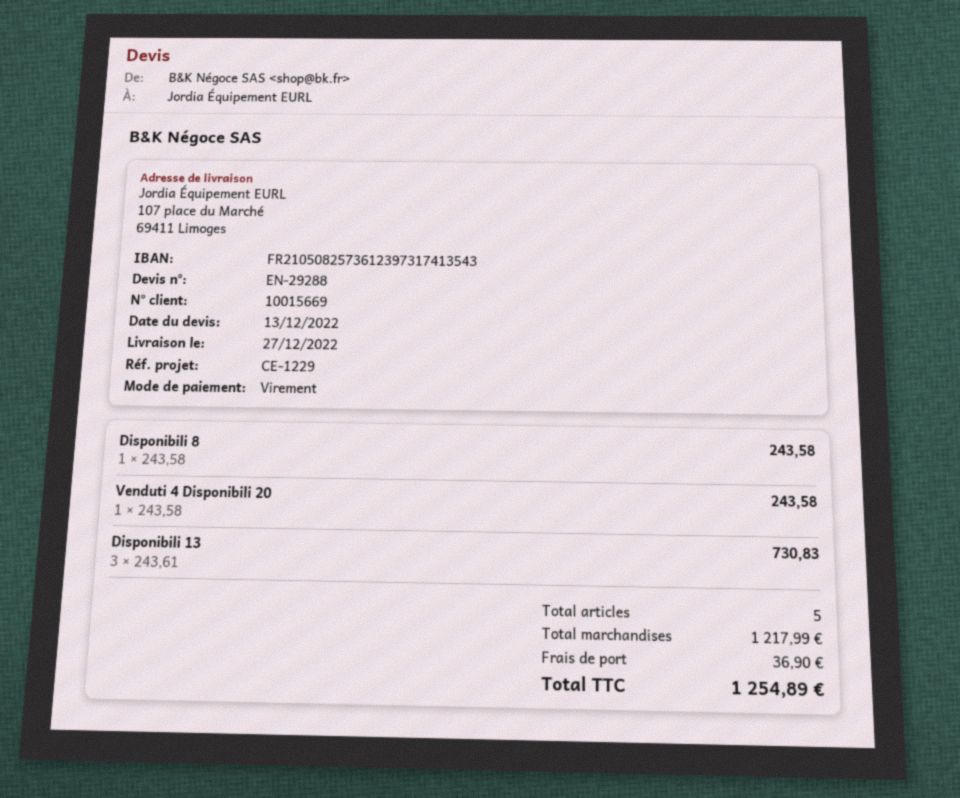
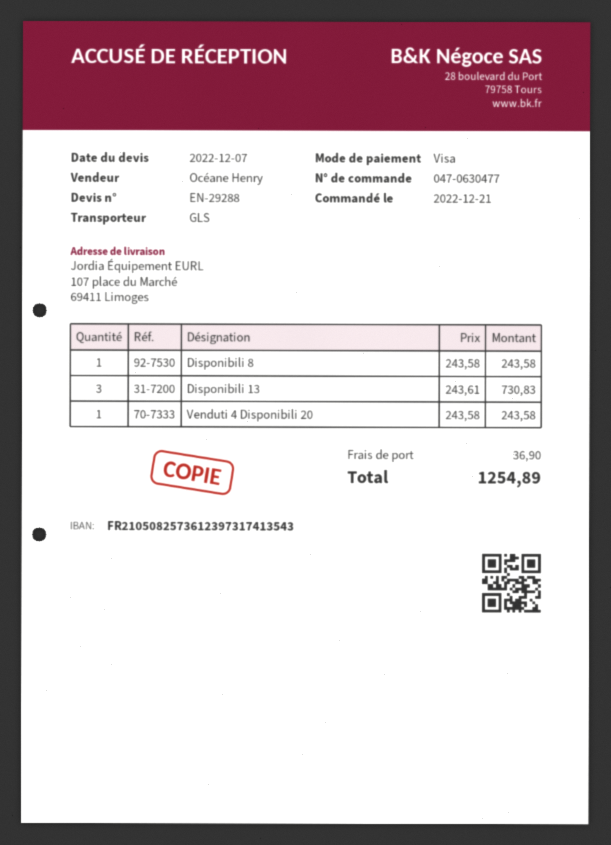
quote date: 2022-12-13 -> 2022-12-07
payment method: bank transfer -> Visa

